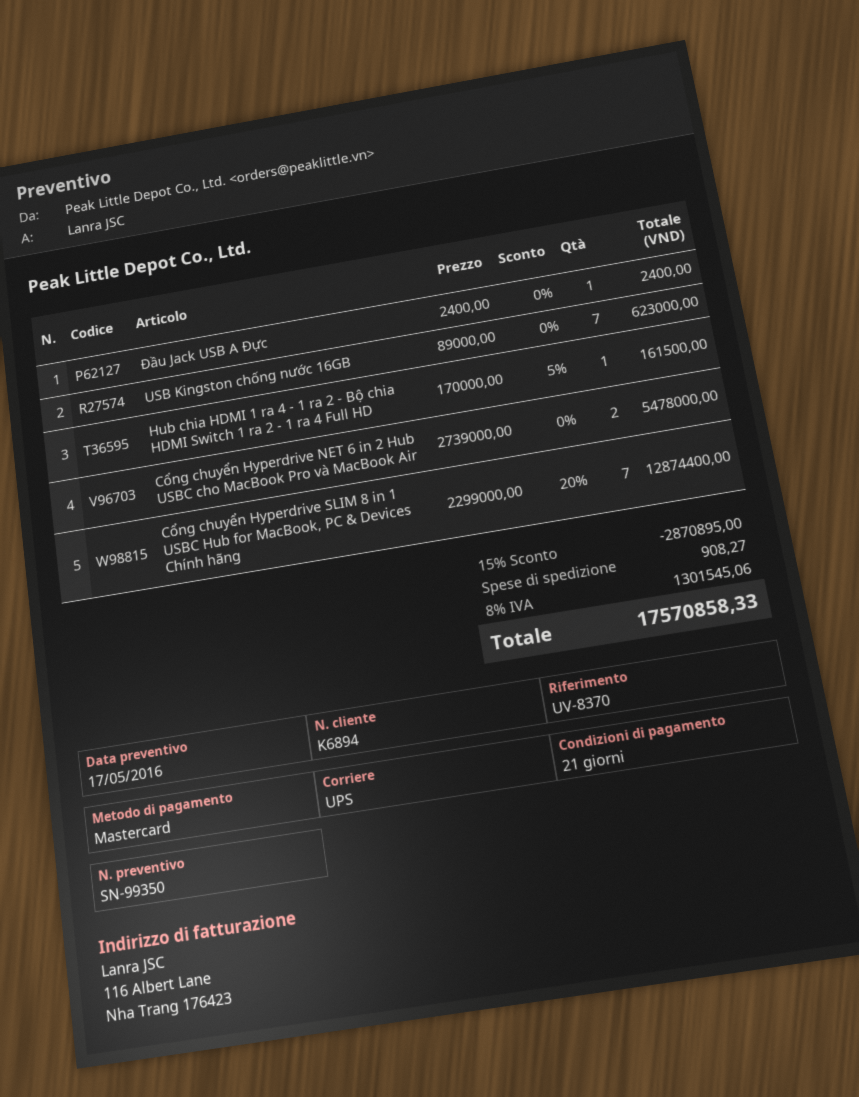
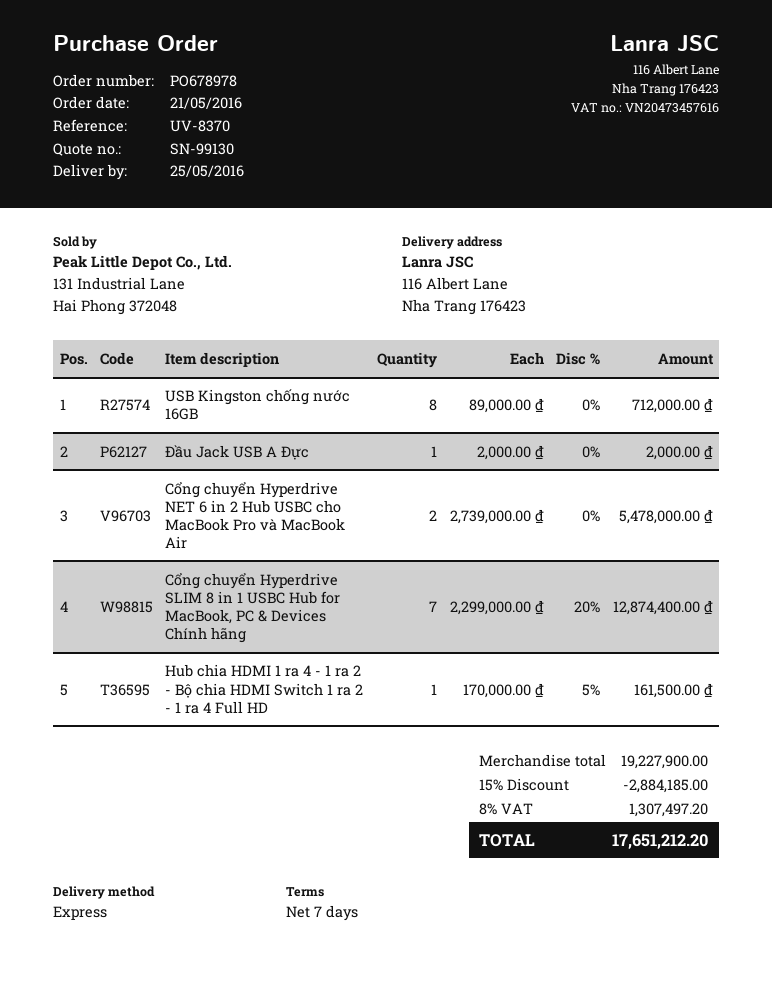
quote number: SN-99350 -> SN-99130
payment terms: 21 days -> 7 days
shipping method: UPS -> express
Đầu Jack USB A Đực: 1 x 2400.00 = 2400.00 -> 1 x 2000.00 = 2000.00
USB Kingston chống nước 16GB: 7 x 89000.00 = 623000.00 -> 8 x 89000.00 = 712000.00
discount: 15% = 2870895.00 -> 15% = 2884185.00
shipping: 908.27 -> none
tax: 8% = 1301545.06 -> 8% = 1307497.20
total: 17570858.33 -> 17651212.20

